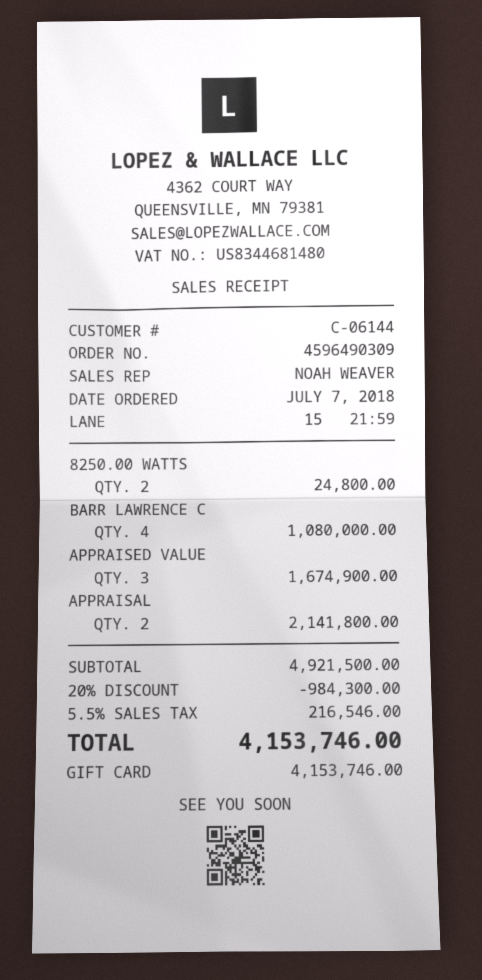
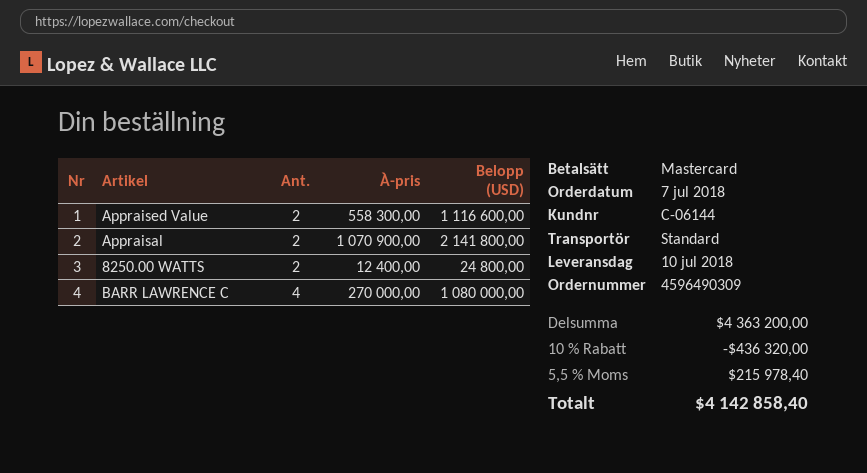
payment method: gift card -> Mastercard
APPRAISED VALUE: 3 for 1674900.00 -> 2 for 1116600.00
subtotal: 4921500.00 -> 4363200.00
discount: 20% = 984300.00 -> 10% = 436320.00
tax: 5.5% = 216546.00 -> 5.5% = 215978.40
total: 4153746.00 -> 4142858.40

